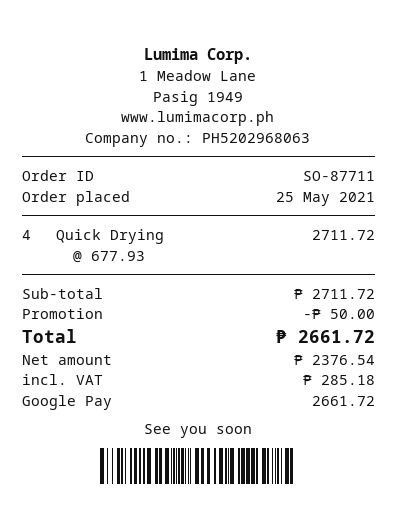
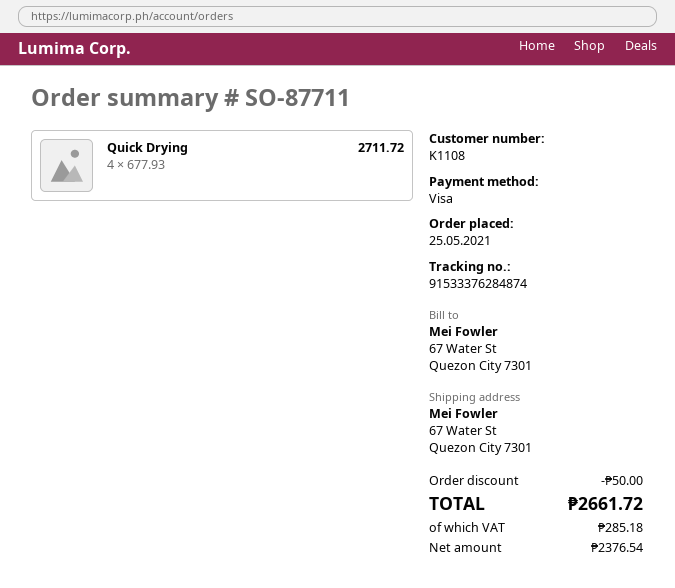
payment method: Google Pay -> Visa

